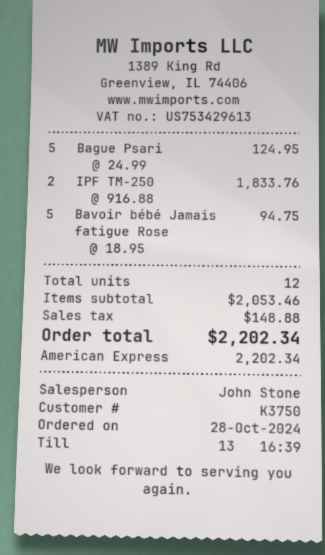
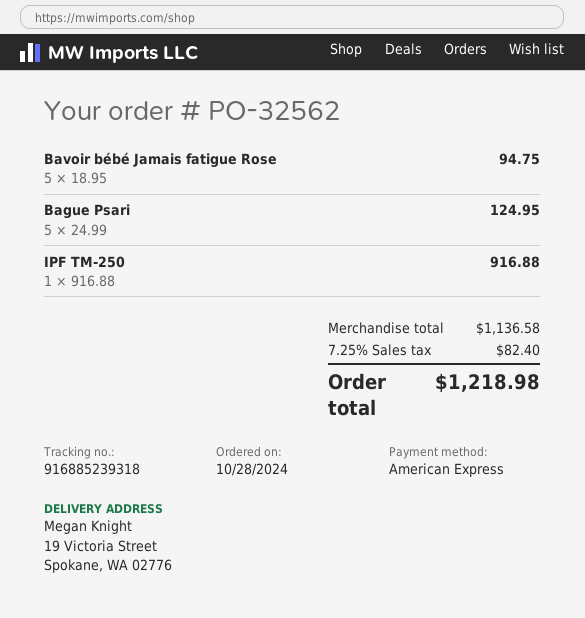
IPF TM-250: 2 x 916.88 = 1833.76 -> 1 x 916.88 = 916.88
subtotal: 2053.46 -> 1136.58
tax: 148.88 -> 82.40
total: 2202.34 -> 1218.98

